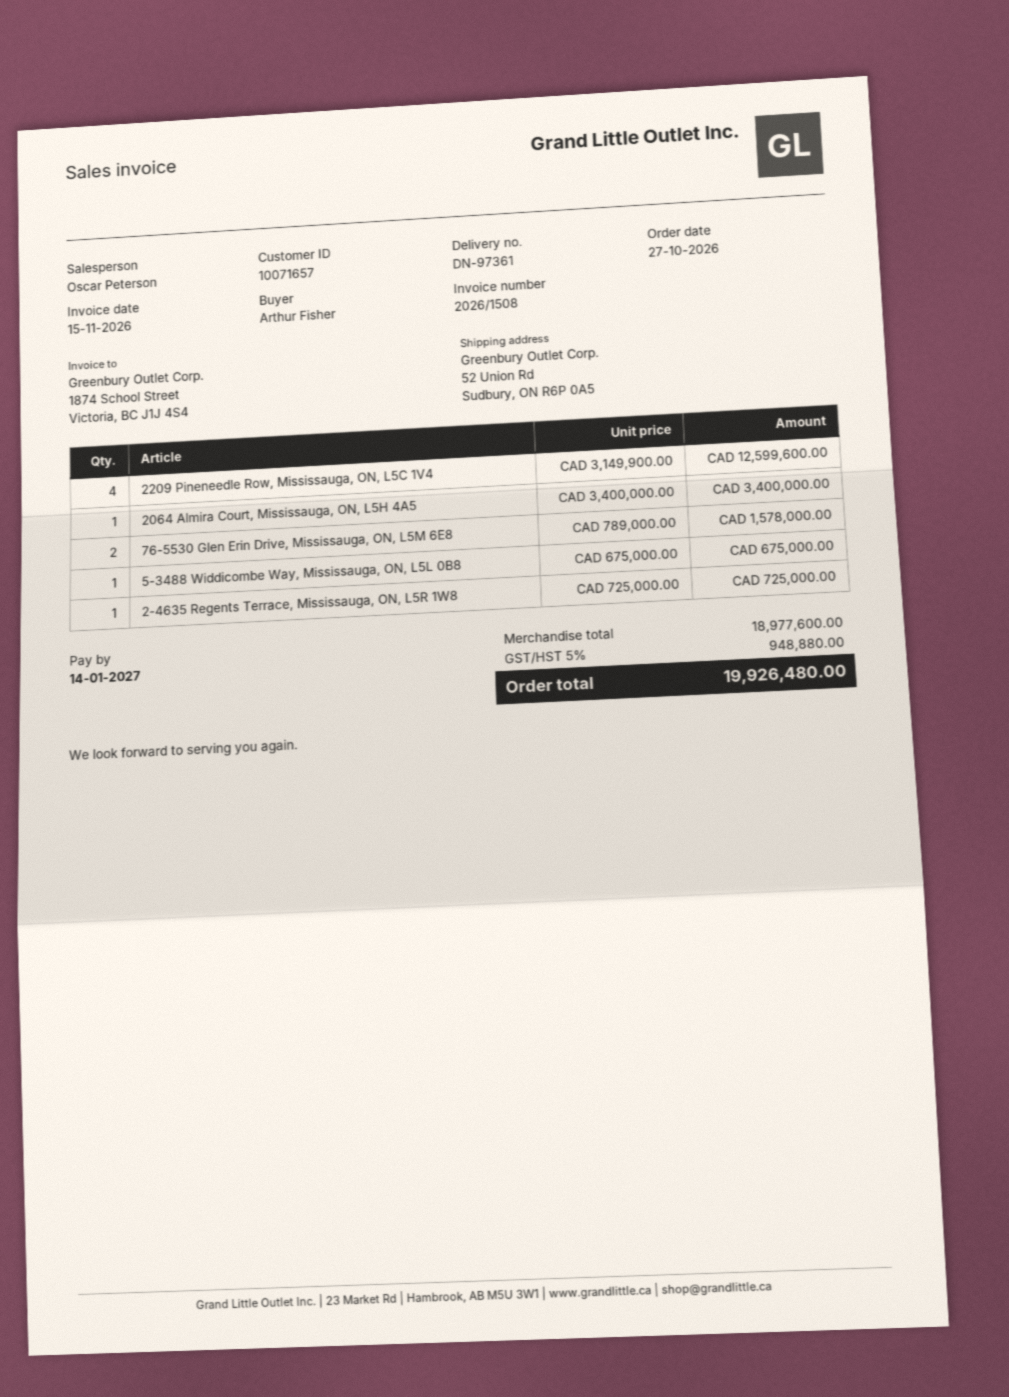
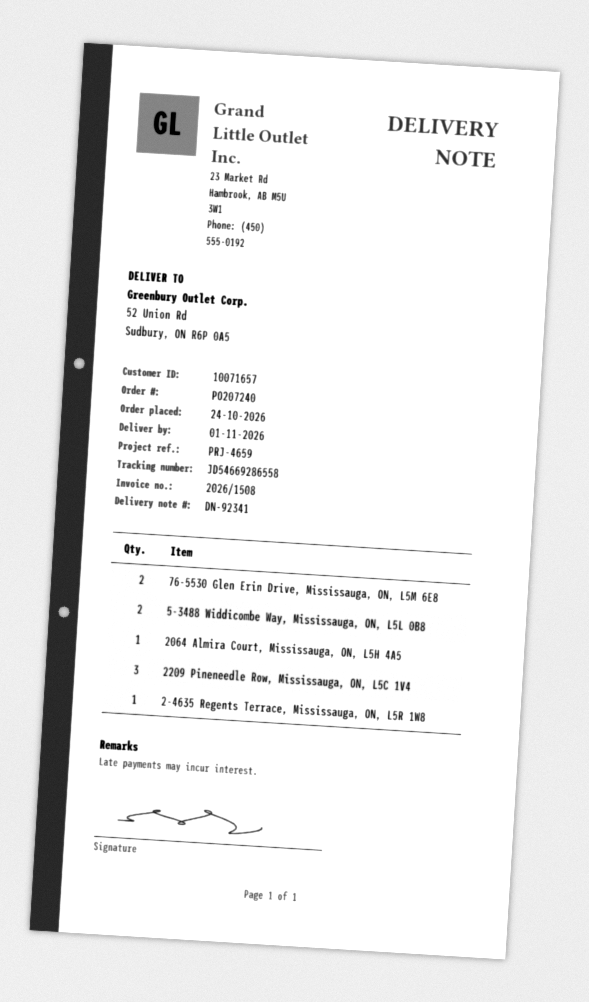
order date: 2026-10-27 -> 2026-10-24
delivery note number: DN-97361 -> DN-92341
2209 Pineneedle Row, Mississauga, ON, L5C 1V4: 4 -> 3
5-3488 Widdicombe Way, Mississauga, ON, L5L 0B8: 1 -> 2

